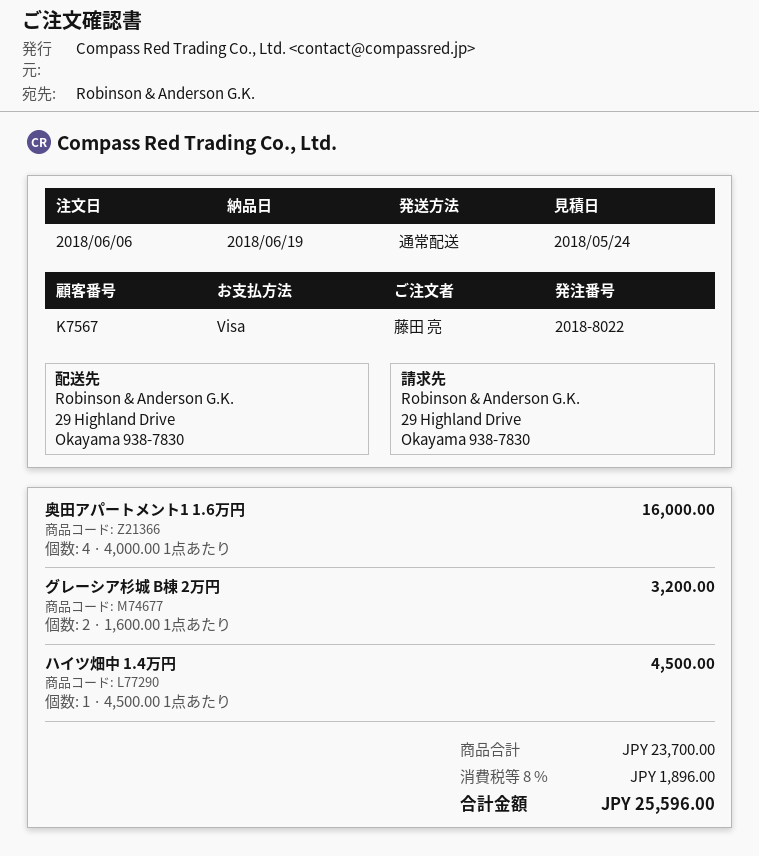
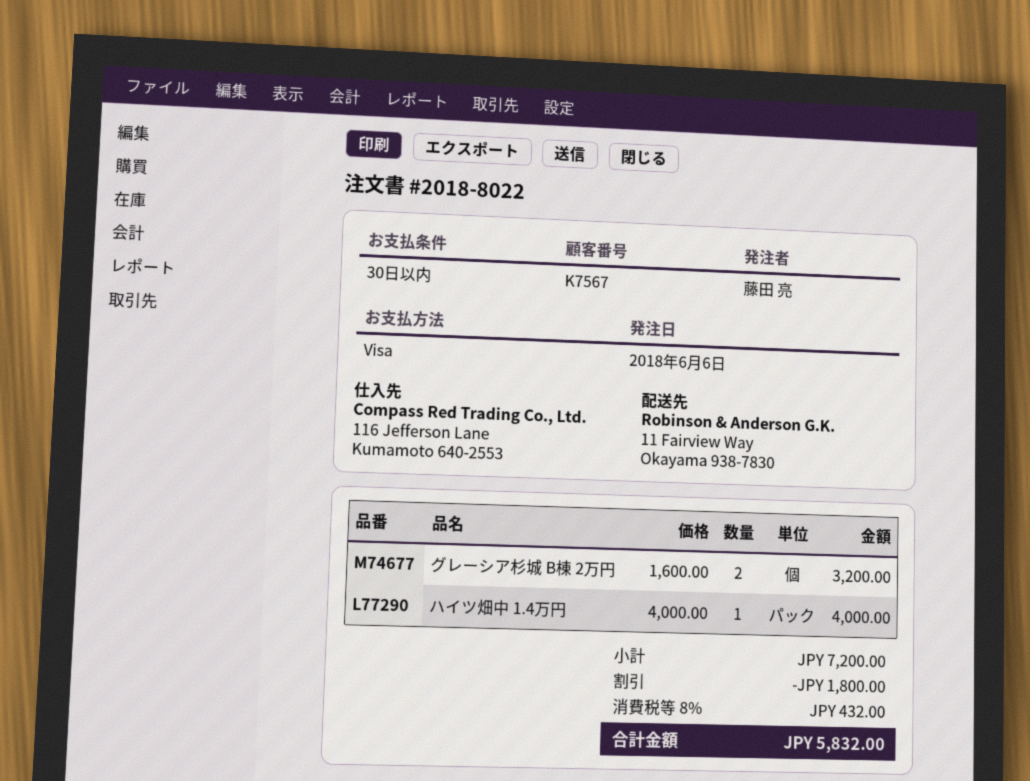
ship to: 29 Highland Drive, Okayama 938-7830 -> 11 Fairview Way, Okayama 938-7830
奥田アパートメント1 1.6万円: 4 x 4000.00 = 16000.00 -> none
ハイツ畑中 1.4万円: 1 x 4500.00 = 4500.00 -> 1 x 4000.00 = 4000.00
subtotal: 23700.00 -> 7200.00
discount: none -> 1800.00
tax: 8% = 1896.00 -> 8% = 432.00
total: 25596.00 -> 5832.00

